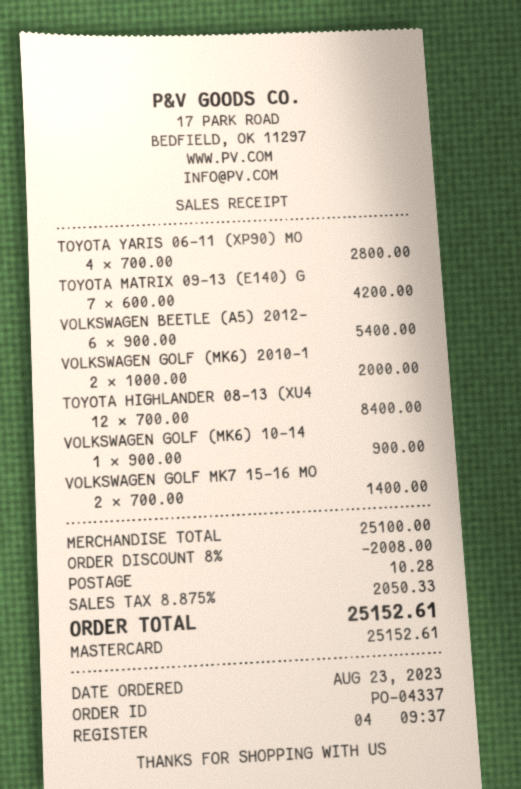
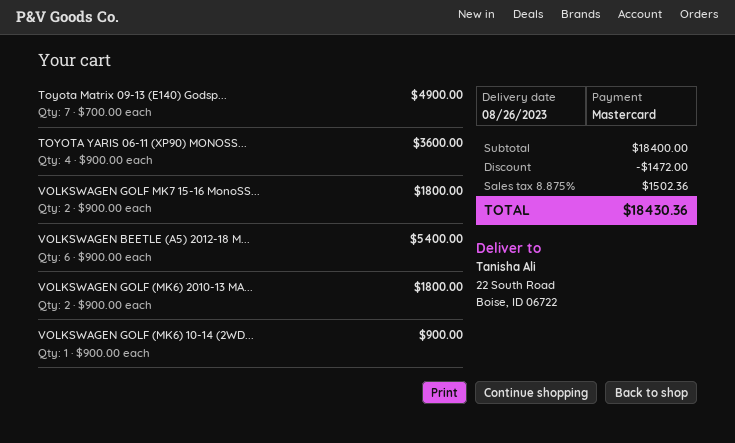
TOYOTA YARIS 06-11 (XP90) MO: 4 x 700.00 = 2800.00 -> 4 x 900.00 = 3600.00
TOYOTA MATRIX 09-13 (E140) G: 7 x 600.00 = 4200.00 -> 7 x 700.00 = 4900.00
VOLKSWAGEN GOLF (MK6) 2010-1: 2 x 1000.00 = 2000.00 -> 2 x 900.00 = 1800.00
TOYOTA HIGHLANDER 08-13 (XU4: 12 x 700.00 = 8400.00 -> none
VOLKSWAGEN GOLF MK7 15-16 MO: 2 x 700.00 = 1400.00 -> 2 x 900.00 = 1800.00
subtotal: 25100.00 -> 18400.00
discount: 2008.00 -> 1472.00
shipping: 10.28 -> none
tax: 8.875% = 2050.33 -> 8.875% = 1502.36
total: 25152.61 -> 18430.36

